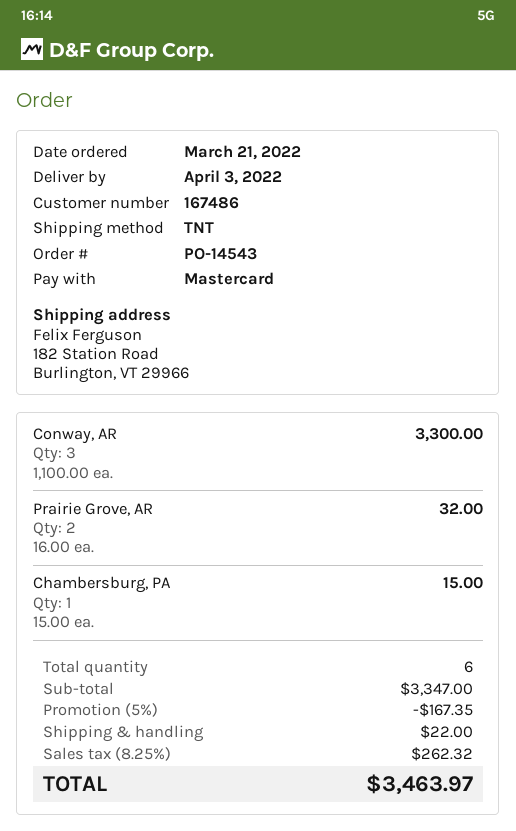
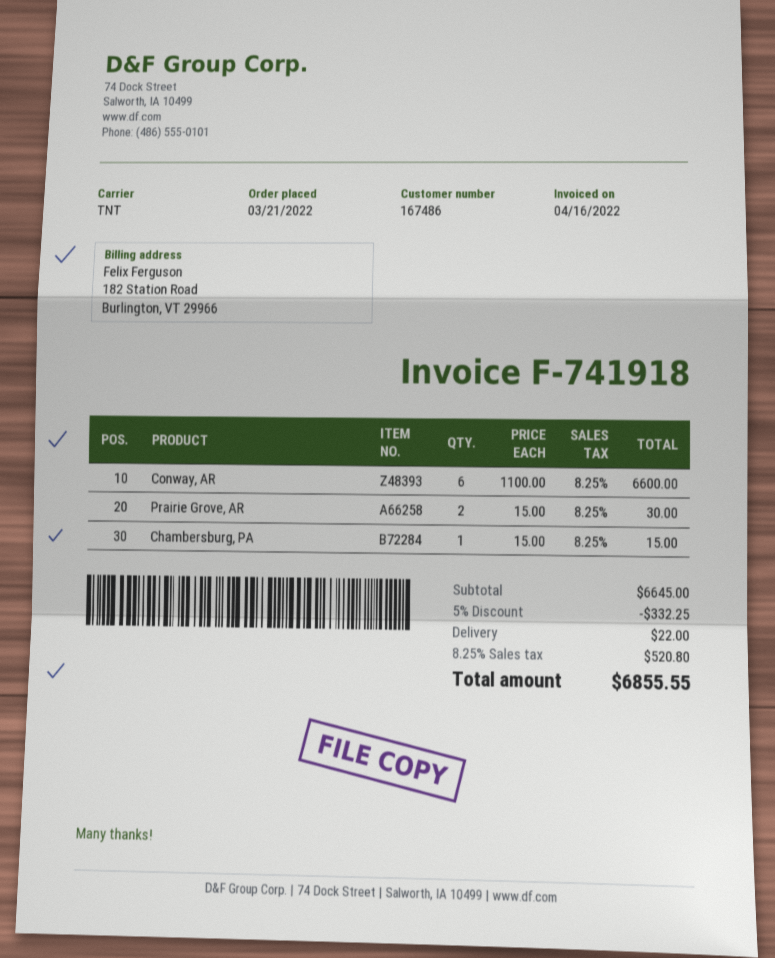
Conway, AR: 3 x 1100.00 = 3300.00 -> 6 x 1100.00 = 6600.00
Prairie Grove, AR: 2 x 16.00 = 32.00 -> 2 x 15.00 = 30.00
subtotal: 3347.00 -> 6645.00
discount: 5% = 167.35 -> 5% = 332.25
tax: 8.25% = 262.32 -> 8.25% = 520.80
total: 3463.97 -> 6855.55

